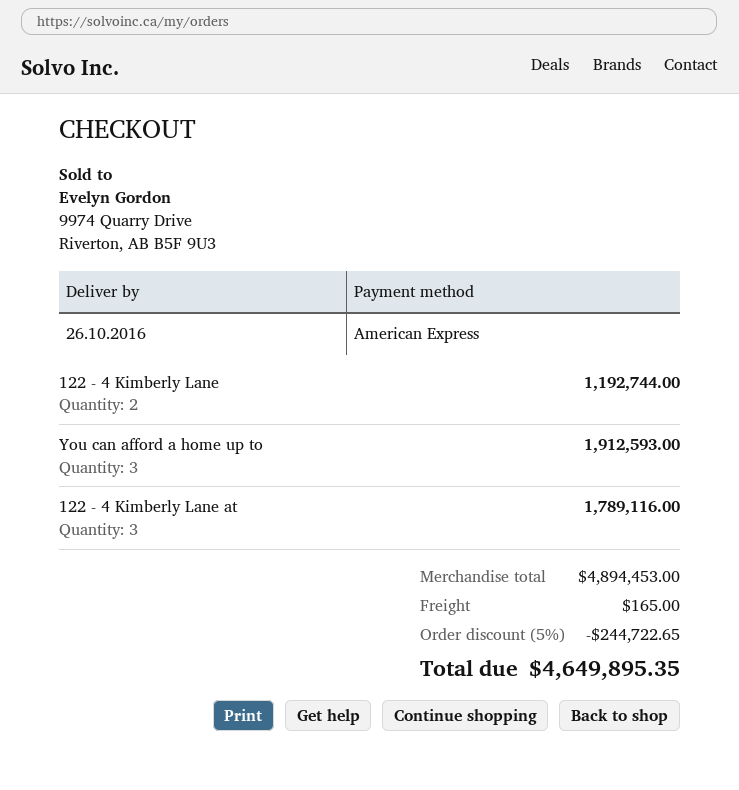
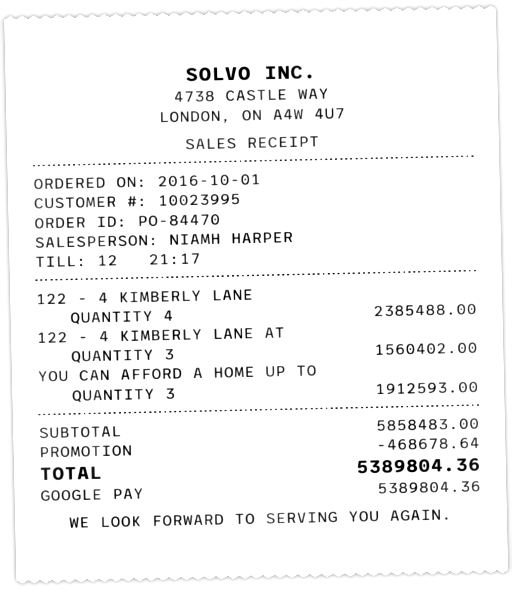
payment method: American Express -> Google Pay
122 - 4 Kimberly Lane: 2 for 1192744.00 -> 4 for 2385488.00
122 - 4 Kimberly Lane at: 3 for 1789116.00 -> 3 for 1560402.00
subtotal: 4894453.00 -> 5858483.00
discount: 244722.65 -> 468678.64
shipping: 165.00 -> none
total: 4649895.35 -> 5389804.36

